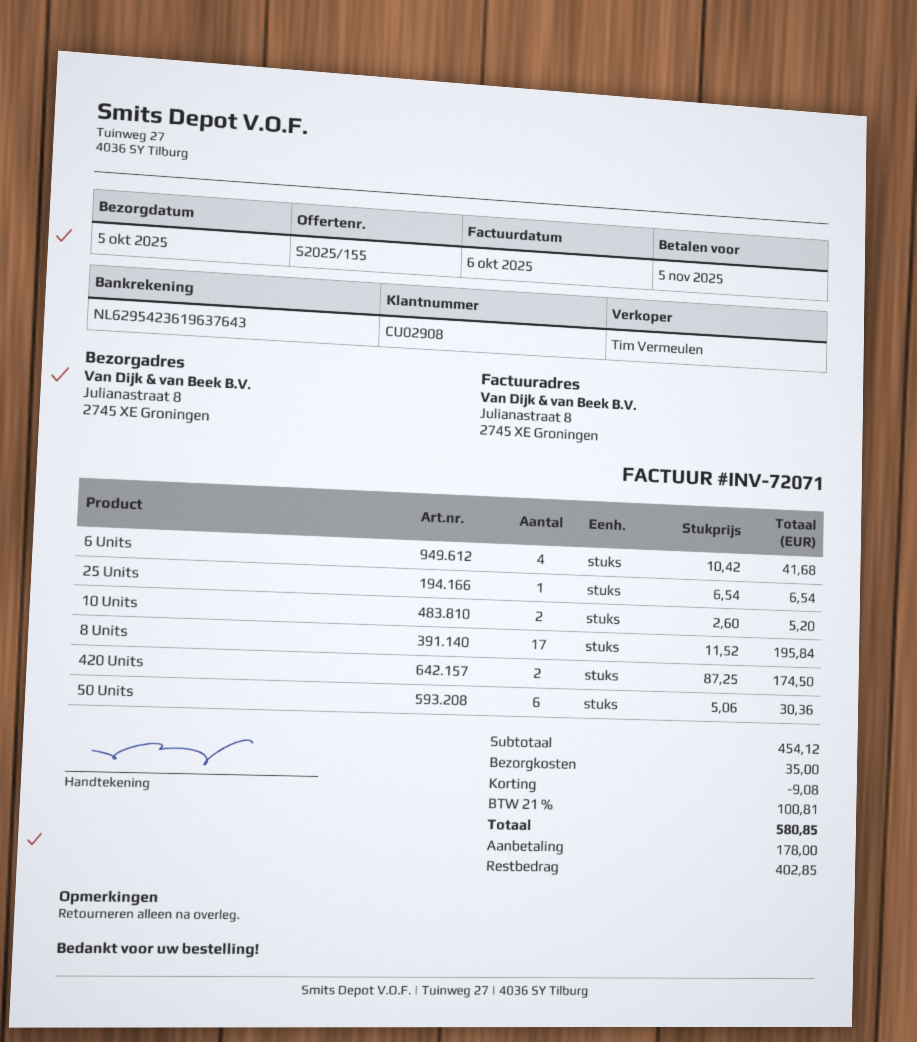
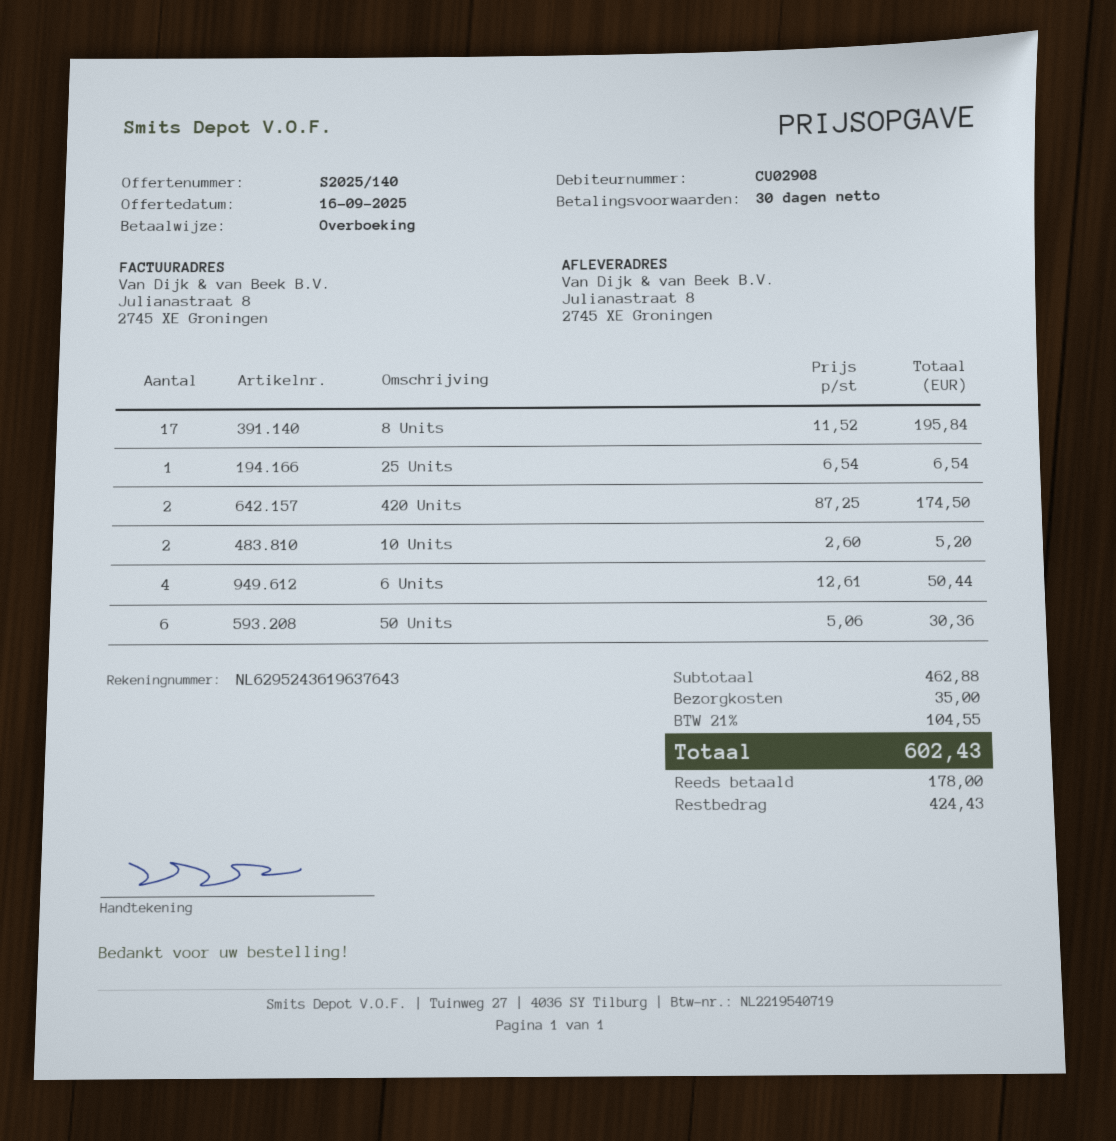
quote number: S2025/155 -> S2025/140
bank account: NL6295423619637643 -> NL6295243619637643
6 Units: 4 x 10.42 = 41.68 -> 4 x 12.61 = 50.44
subtotal: 454.12 -> 462.88
discount: 9.08 -> none
tax: 21% = 100.81 -> 21% = 104.55
total: 580.85 -> 602.43
balance: 402.85 -> 424.43

